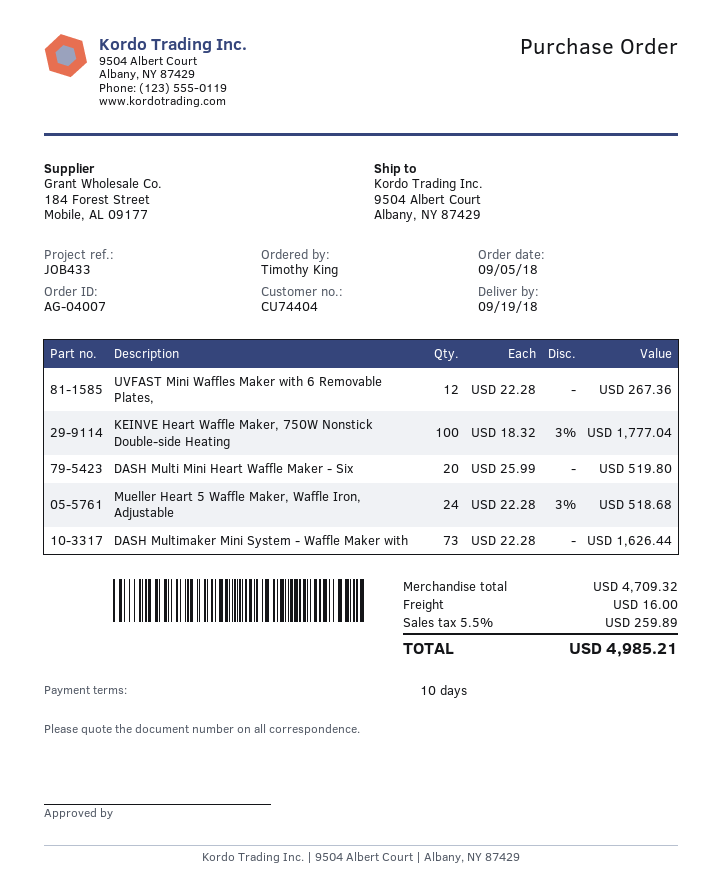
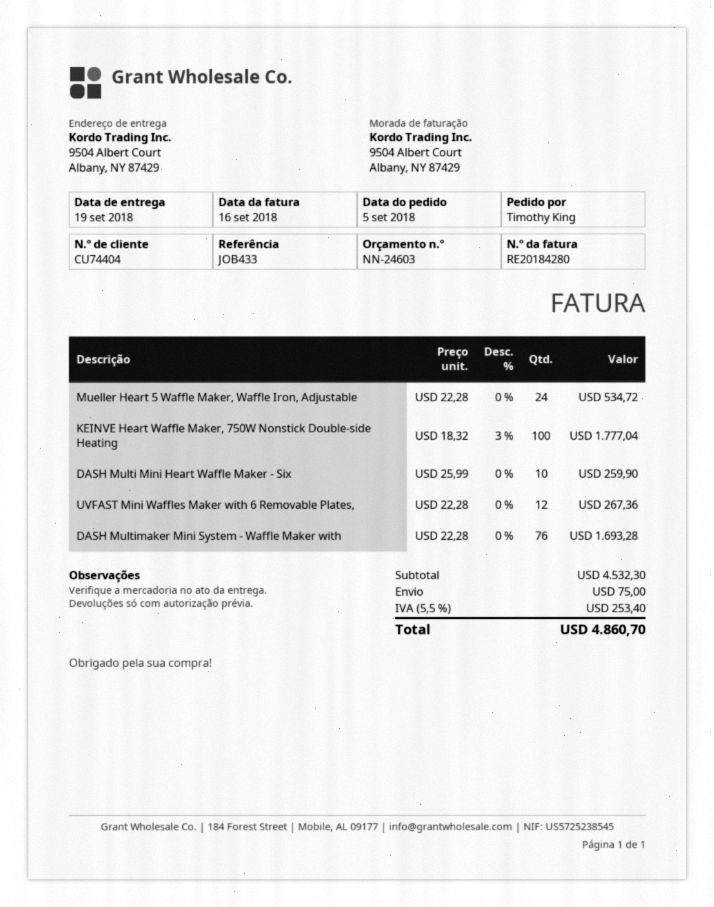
DASH Multi Mini Heart Waffle Maker - Six: 20 x 25.99 = 519.80 -> 10 x 25.99 = 259.90
Mueller Heart 5 Waffle Maker, Waffle Iron, Adjustable: 24 x 22.28 - 3% = 518.68 -> 24 x 22.28 = 534.72
DASH Multimaker Mini System - Waffle Maker with: 73 x 22.28 = 1626.44 -> 76 x 22.28 = 1693.28
subtotal: 4709.32 -> 4532.30
shipping: 16.00 -> 75.00
tax: 5.5% = 259.89 -> 5.5% = 253.40
total: 4985.21 -> 4860.70

